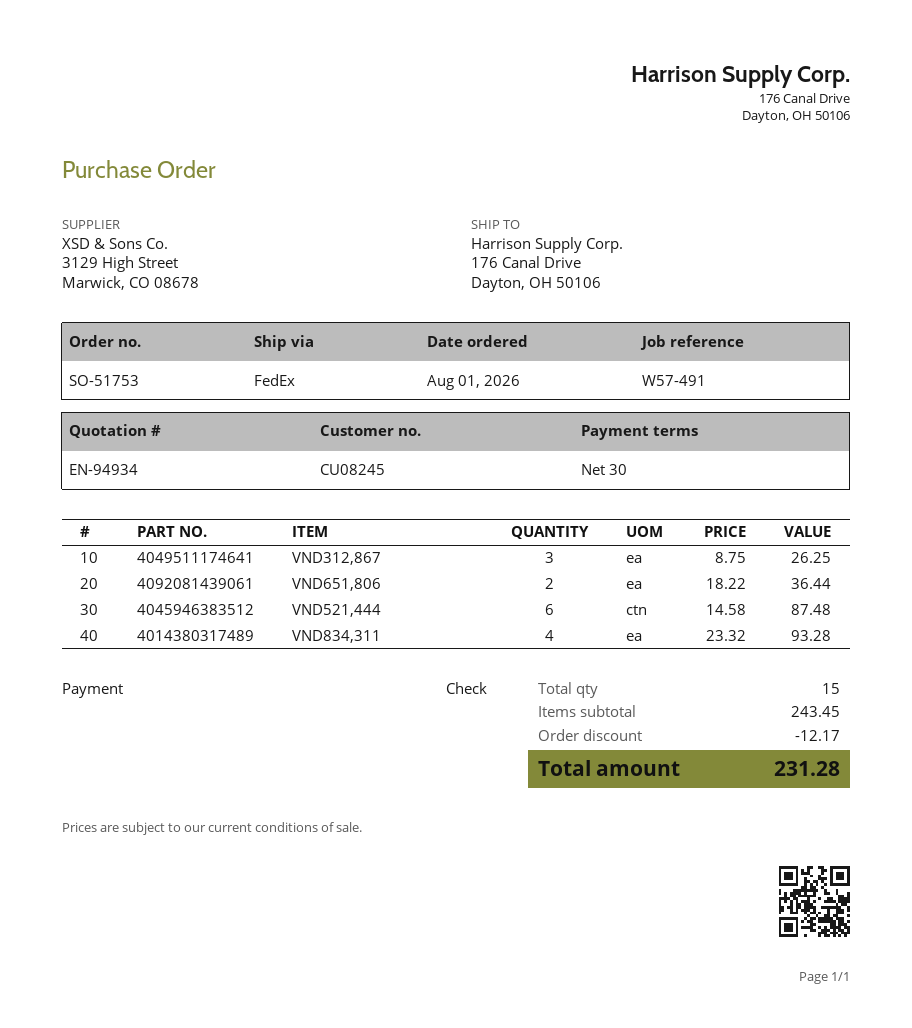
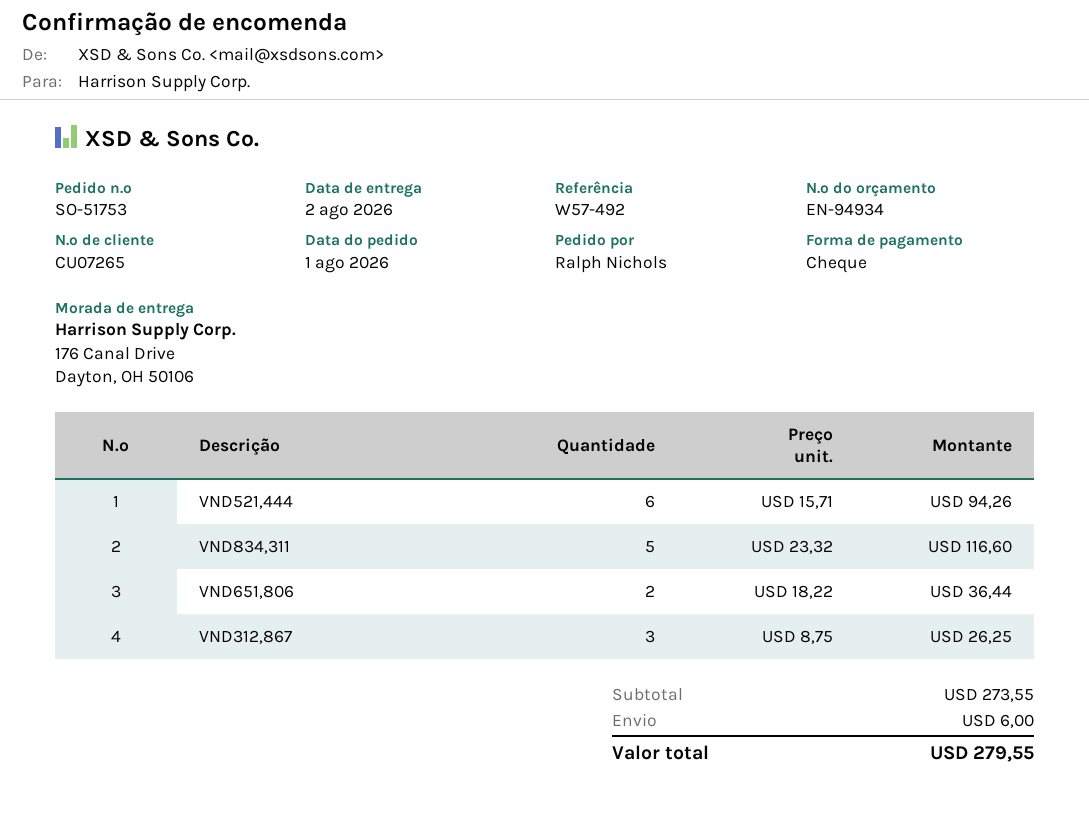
customer number: CU08245 -> CU07265
reference: W57-491 -> W57-492
VND521,444: 6 x 14.58 = 87.48 -> 6 x 15.71 = 94.26
VND834,311: 4 x 23.32 = 93.28 -> 5 x 23.32 = 116.60
subtotal: 243.45 -> 273.55
discount: 12.17 -> none
shipping: none -> 6.00
total: 231.28 -> 279.55

